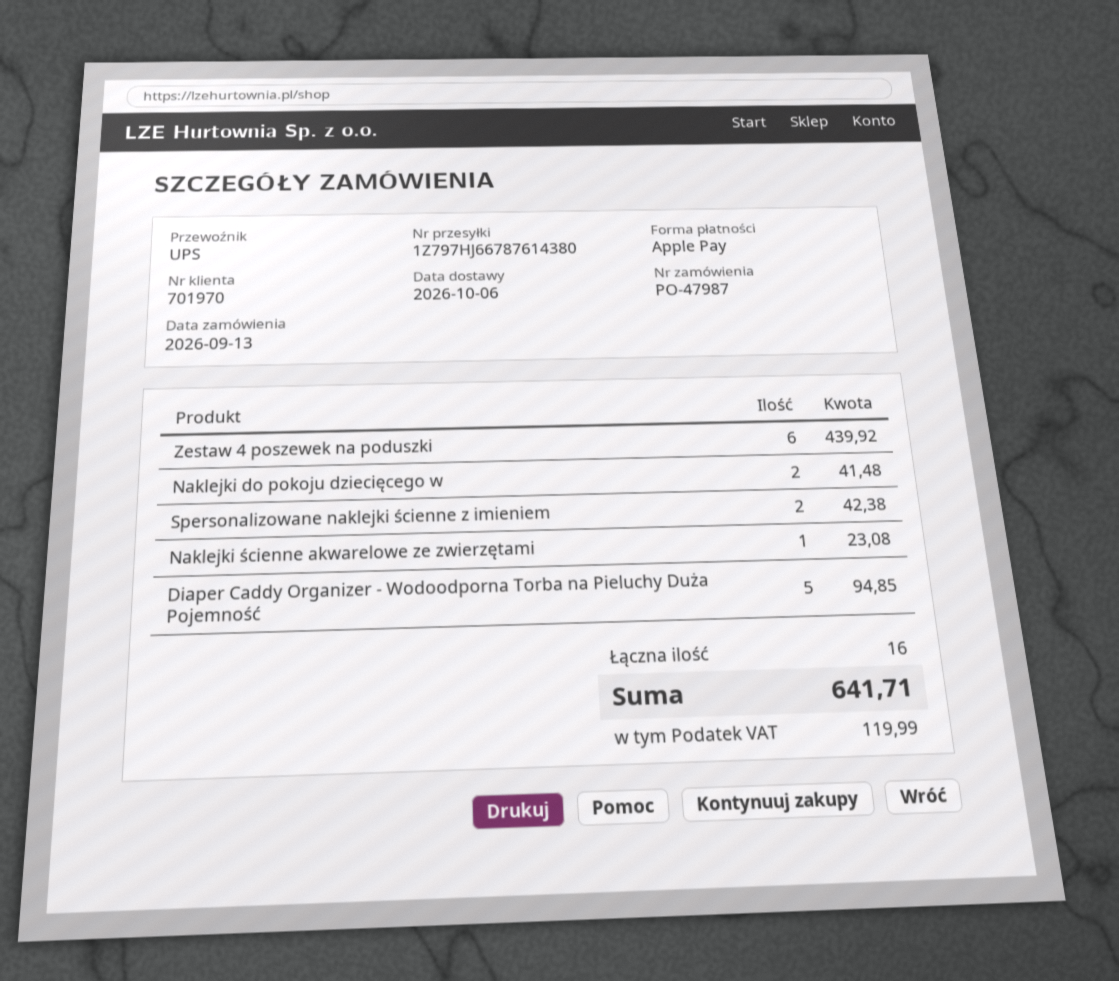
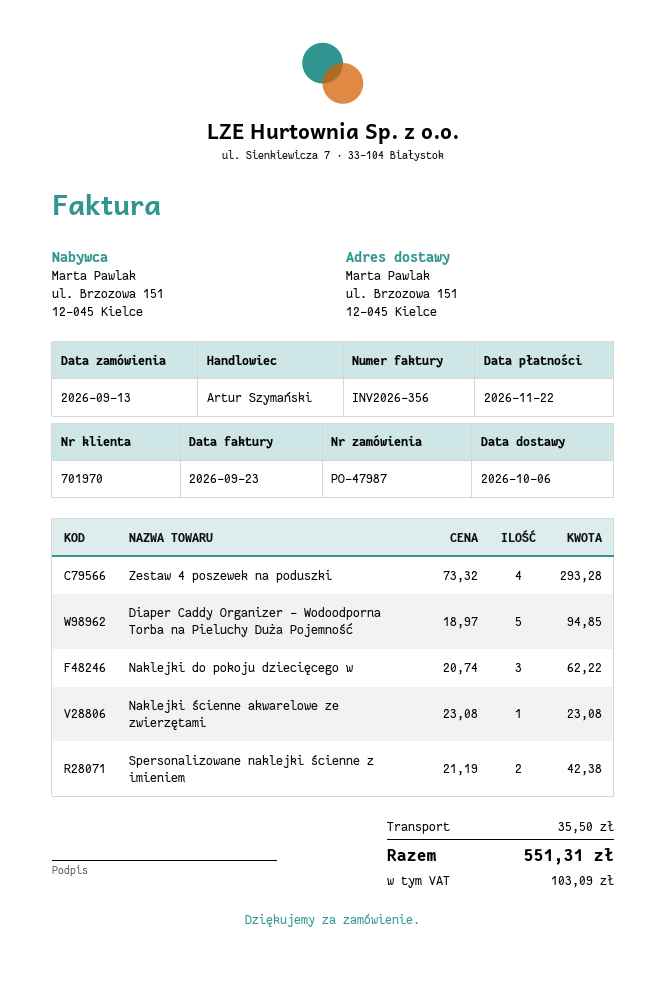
Zestaw 4 poszewek na poduszki: 6 for 439.92 -> 4 for 293.28
Naklejki do pokoju dziecięcego w: 2 for 41.48 -> 3 for 62.22
shipping: none -> 35.50
tax: 119.99 -> 103.09
total: 641.71 -> 551.31

